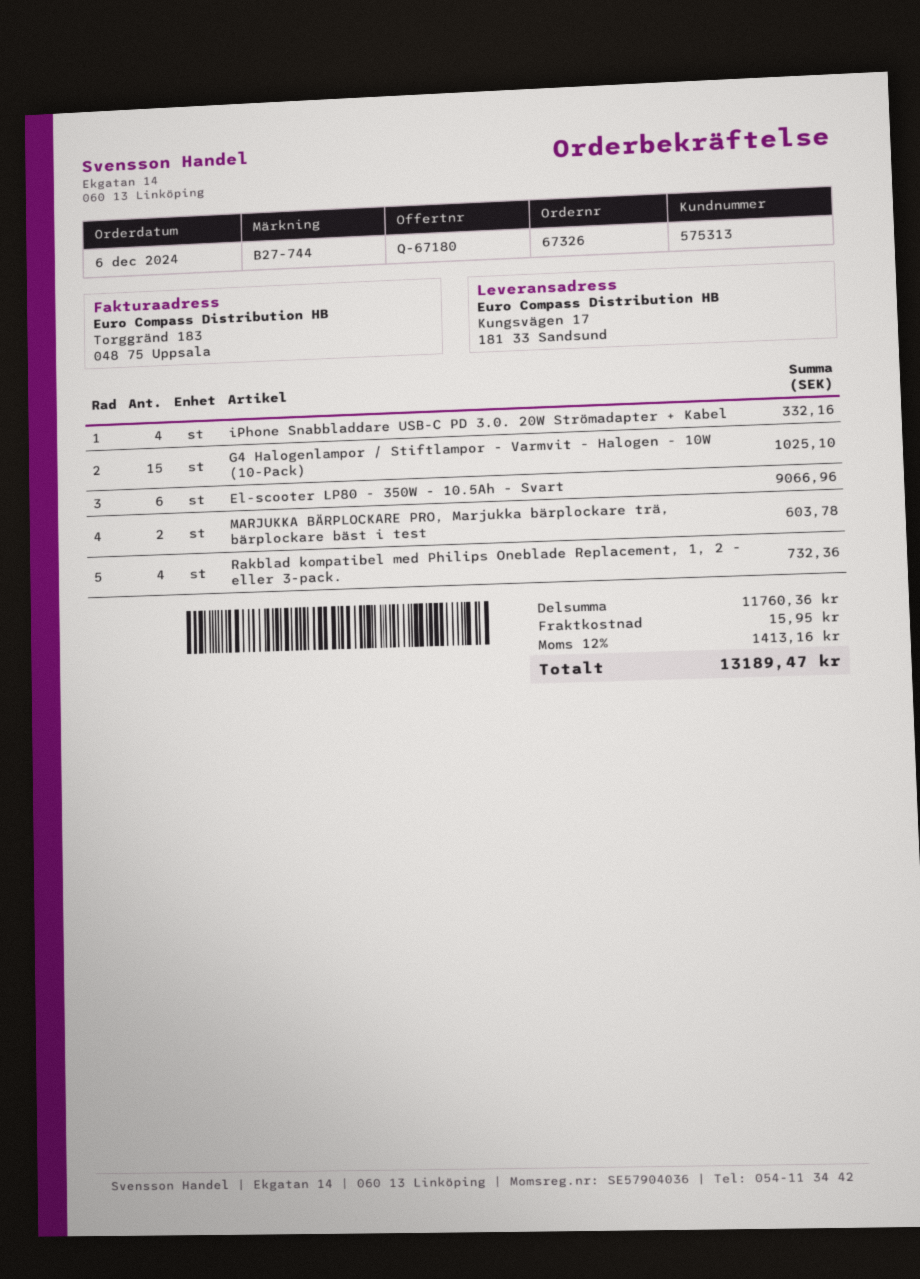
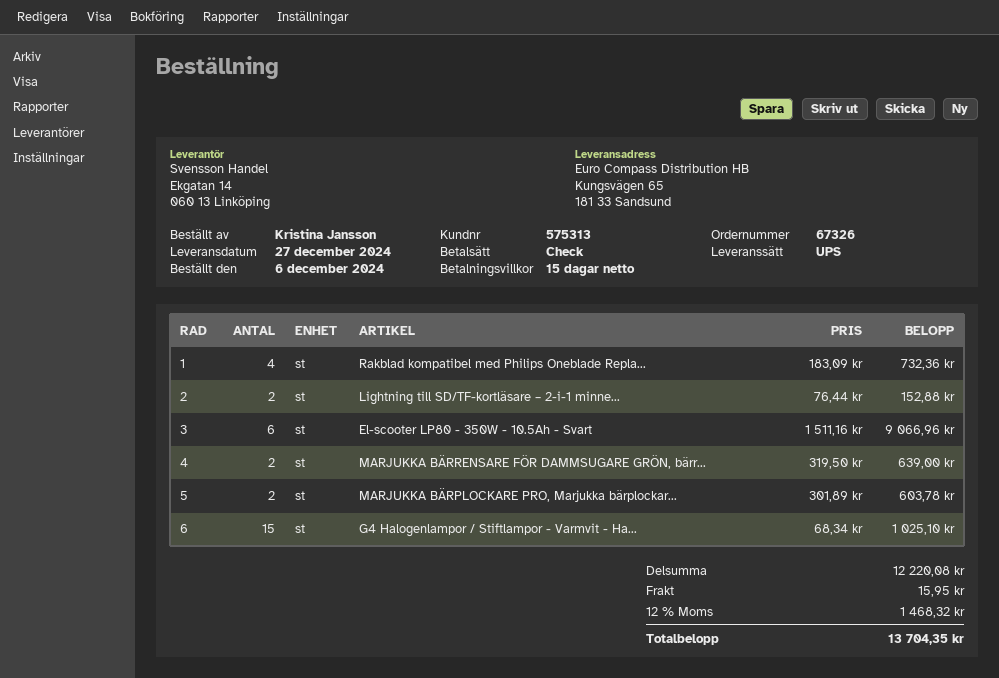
ship to: Kungsvägen 17, 181 33 Sandsund -> Kungsvägen 65, 181 33 Sandsund
iPhone Snabbladdare USB-C PD 3.0. 20W Strömadapter + Kabel: 4 for 332.16 -> none
Lightning till SD/TF-kortläsare – 2-i-1 minne...: none -> 2 for 152.88
MARJUKKA BÄRRENSARE FÖR DAMMSUGARE GRÖN, bärr...: none -> 2 for 639.00
subtotal: 11760.36 -> 12220.08
tax: 12% = 1413.16 -> 12% = 1468.32
total: 13189.47 -> 13704.35

